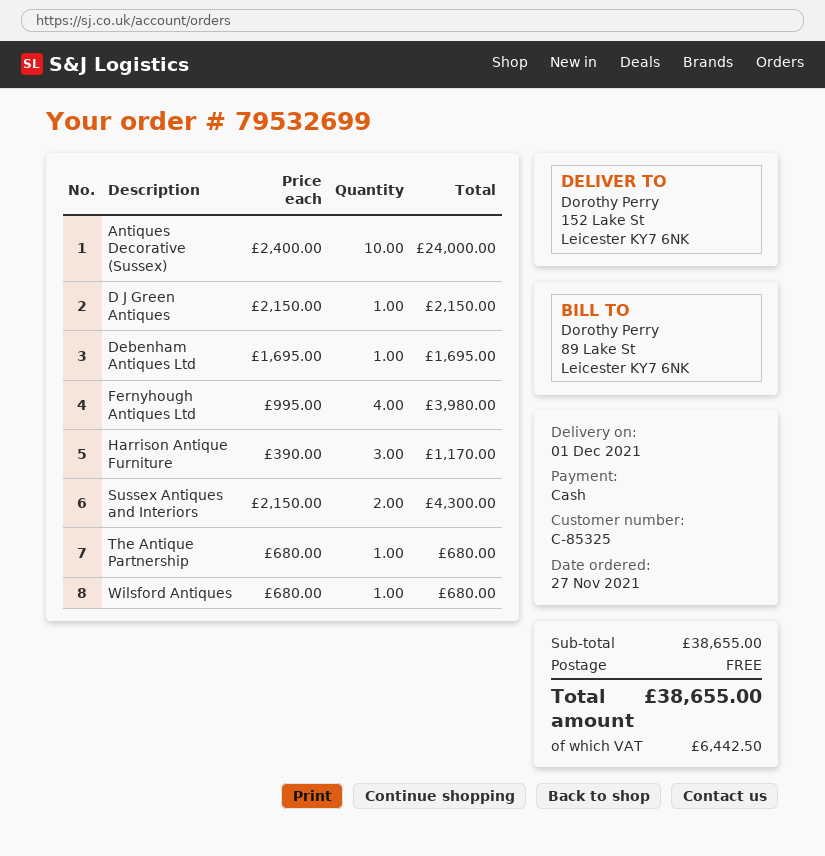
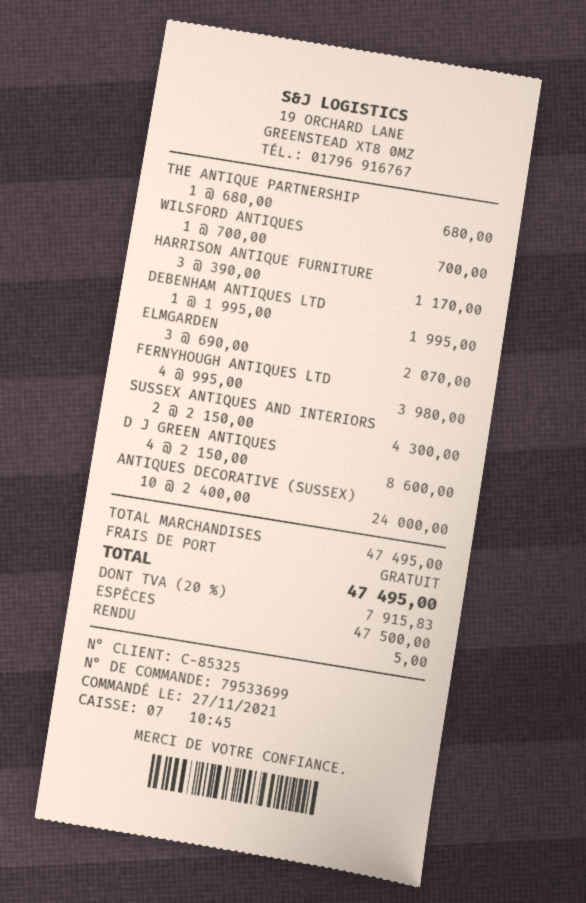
order number: 79532699 -> 79533699
D J Green Antiques: 1 x 2150.00 = 2150.00 -> 4 x 2150.00 = 8600.00
Debenham Antiques Ltd: 1 x 1695.00 = 1695.00 -> 1 x 1995.00 = 1995.00
Wilsford Antiques: 1 x 680.00 = 680.00 -> 1 x 700.00 = 700.00
ELMGARDEN: none -> 3 x 690.00 = 2070.00
subtotal: 38655.00 -> 47495.00
tax: 6442.50 -> 7915.83
total: 38655.00 -> 47495.00

